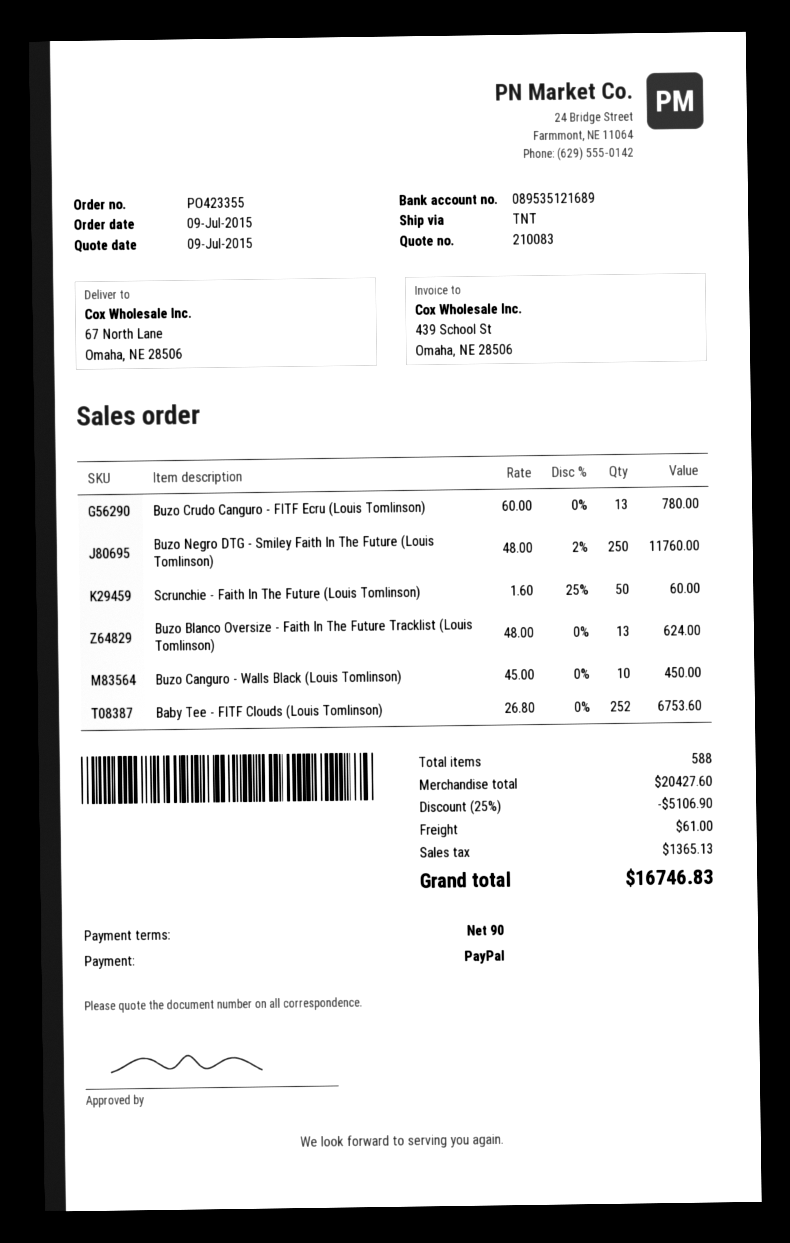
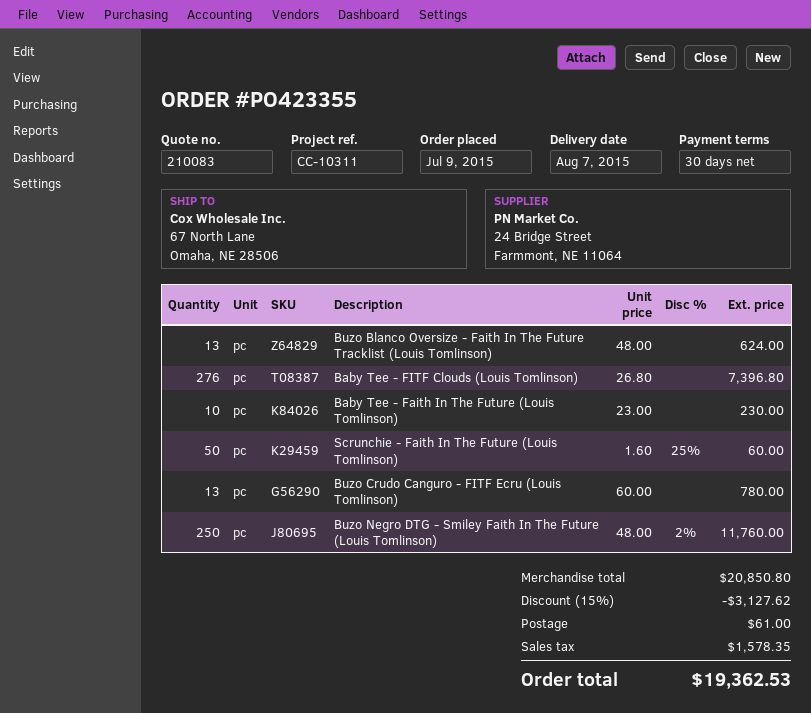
payment terms: 90 days -> 30 days
Buzo Canguro - Walls Black (Louis Tomlinson): 10 x 45.00 = 450.00 -> none
Baby Tee - FITF Clouds (Louis Tomlinson): 252 x 26.80 = 6753.60 -> 276 x 26.80 = 7396.80
Baby Tee - Faith In The Future (Louis Tomlinson): none -> 10 x 23.00 = 230.00
subtotal: 20427.60 -> 20850.80
discount: 25% = 5106.90 -> 15% = 3127.62
tax: 1365.13 -> 1578.35
total: 16746.83 -> 19362.53

